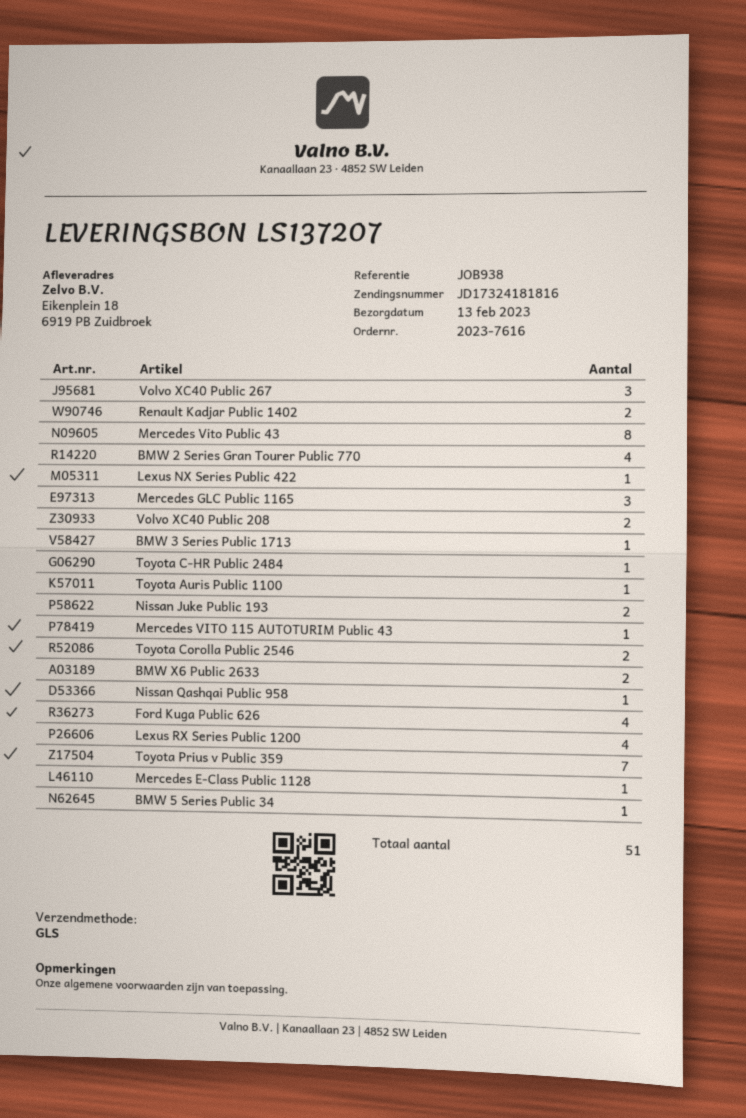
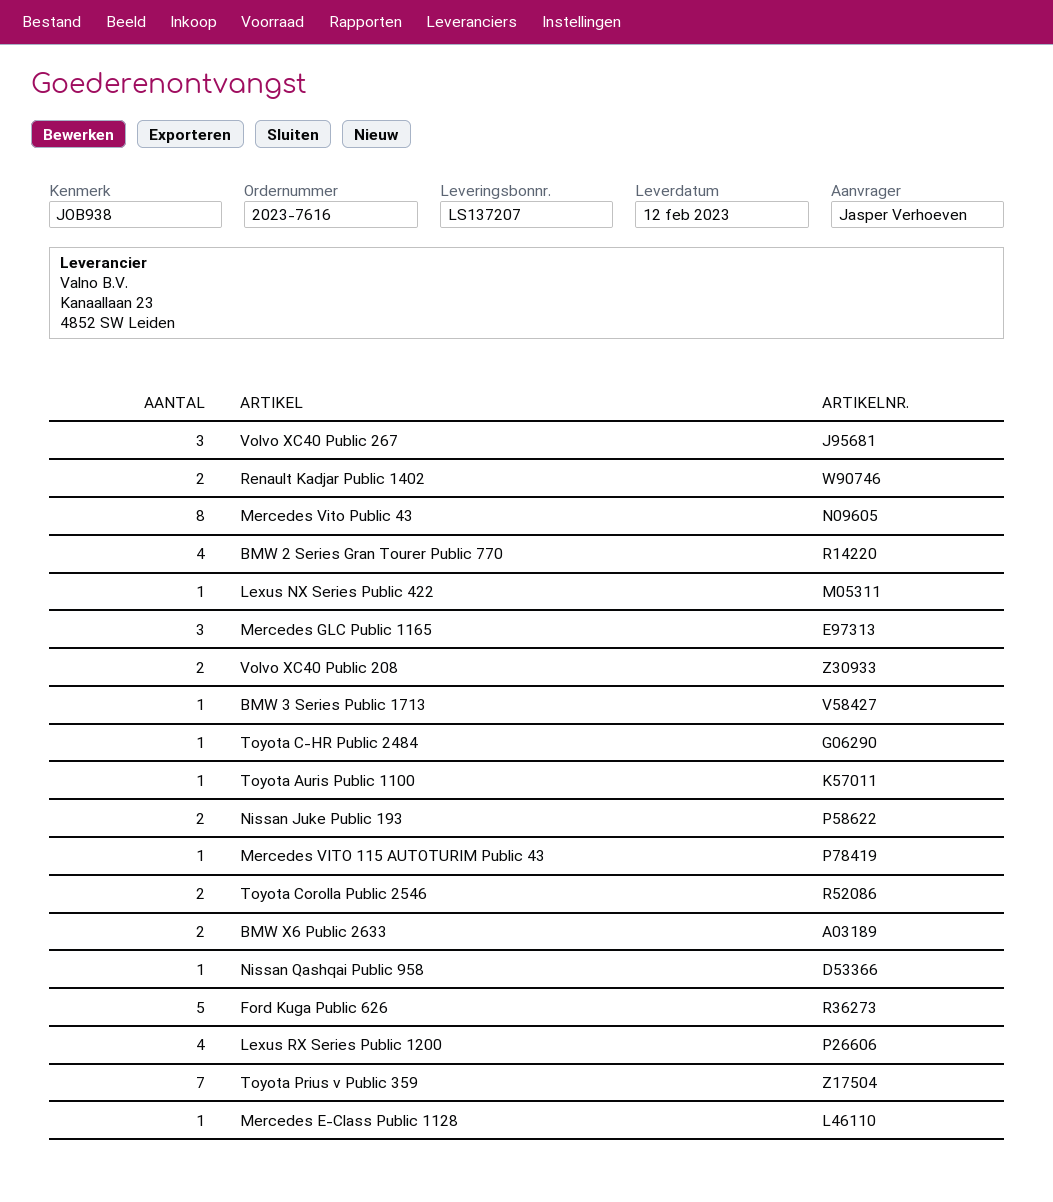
delivery date: 2023-02-13 -> 2023-02-12
Ford Kuga Public 626: 4 -> 5
BMW 5 Series Public 34: 1 -> none

